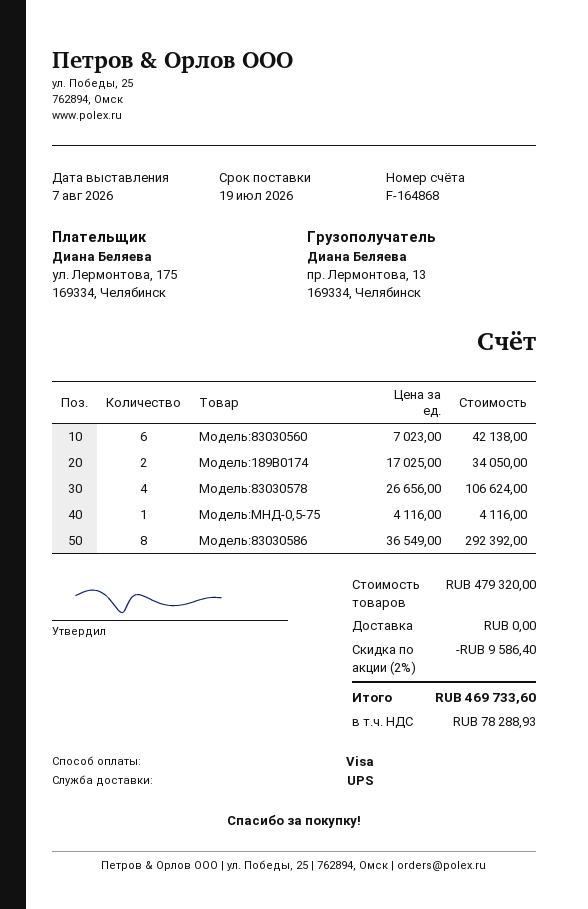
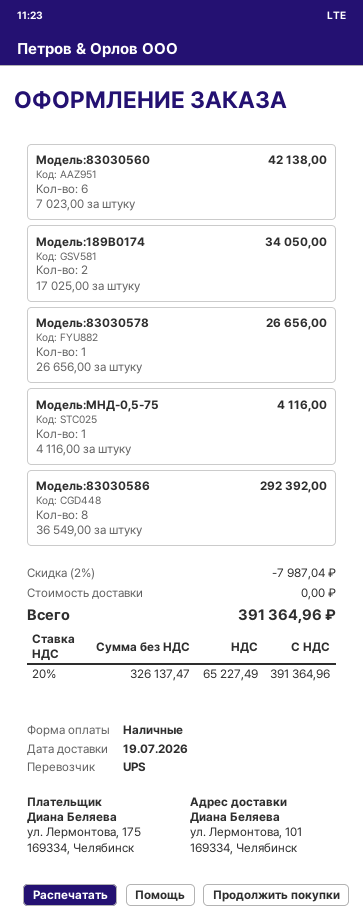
payment method: Visa -> cash
ship to: пр. Лермонтова, 13, 169334, Челябинск -> ул. Лермонтова, 101, 169334, Челябинск
Модель:83030578: 4 x 26656.00 = 106624.00 -> 1 x 26656.00 = 26656.00
discount: 2% = 9586.40 -> 2% = 7987.04
tax: 78288.93 -> 65227.49
total: 469733.60 -> 391364.96

